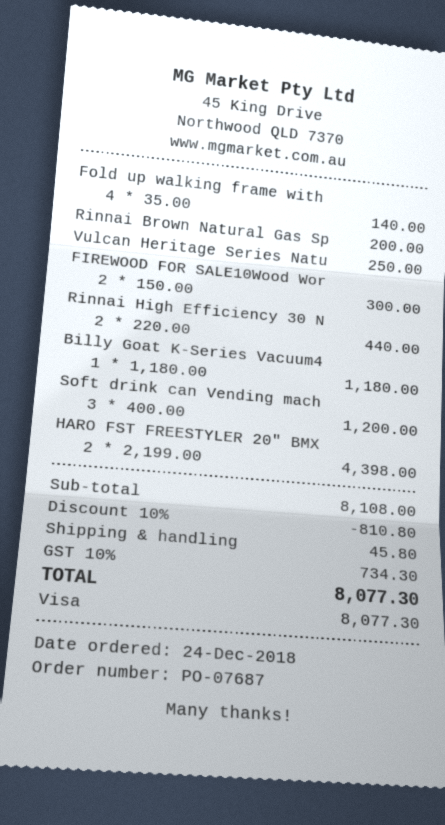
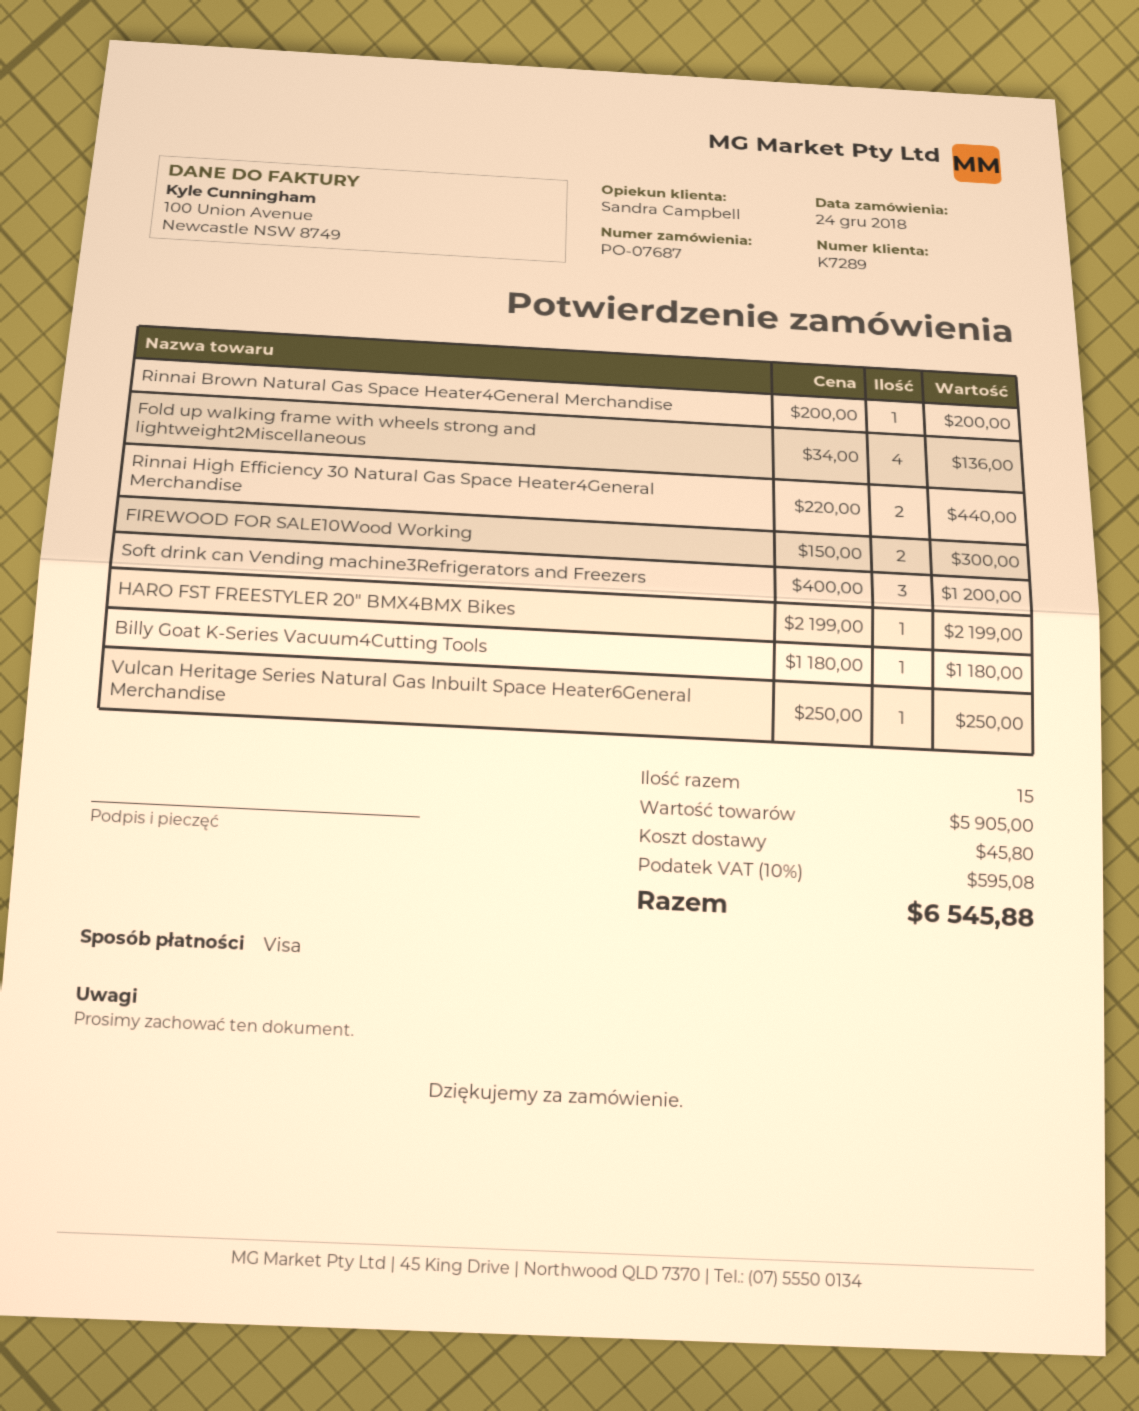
Fold up walking frame with: 4 x 35.00 = 140.00 -> 4 x 34.00 = 136.00
HARO FST FREESTYLER 20" BMX: 2 x 2199.00 = 4398.00 -> 1 x 2199.00 = 2199.00
subtotal: 8108.00 -> 5905.00
discount: 10% = 810.80 -> none
tax: 10% = 734.30 -> 10% = 595.08
total: 8077.30 -> 6545.88

